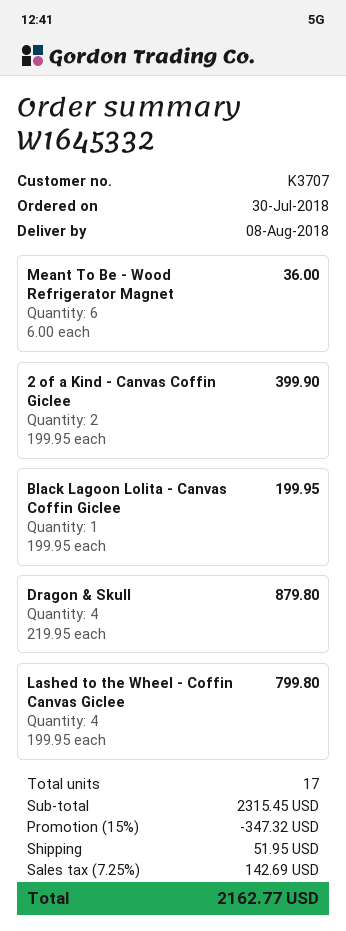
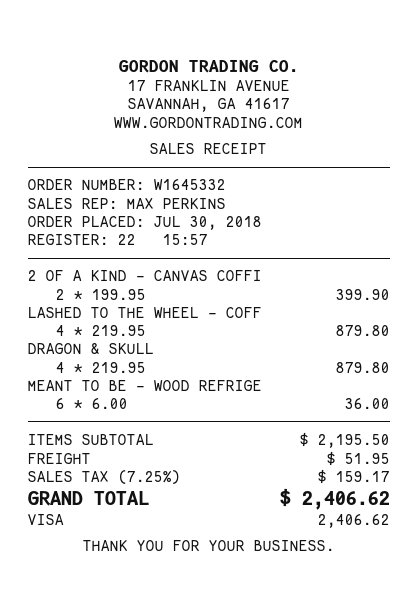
Black Lagoon Lolita - Canvas Coffin Giclee: 1 x 199.95 = 199.95 -> none
Lashed to the Wheel - Coffin Canvas Giclee: 4 x 199.95 = 799.80 -> 4 x 219.95 = 879.80
subtotal: 2315.45 -> 2195.50
discount: 15% = 347.32 -> none
tax: 7.25% = 142.69 -> 7.25% = 159.17
total: 2162.77 -> 2406.62

